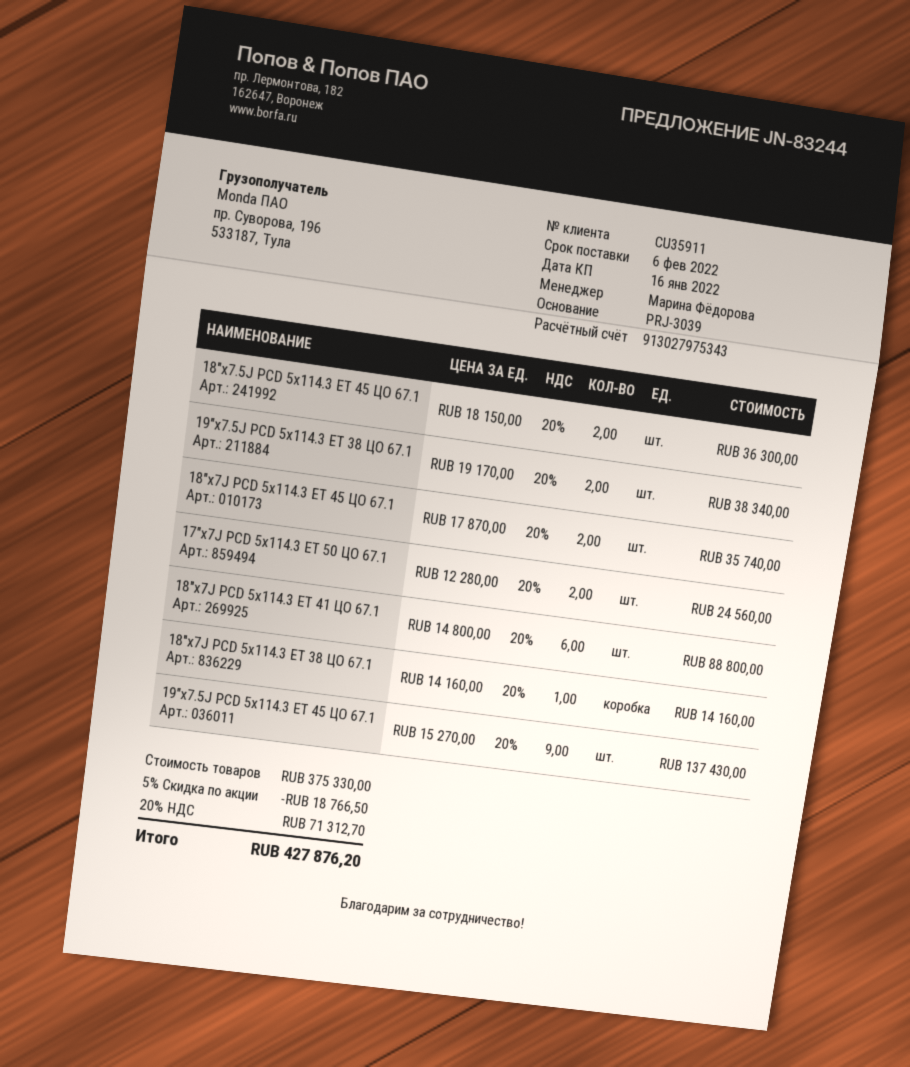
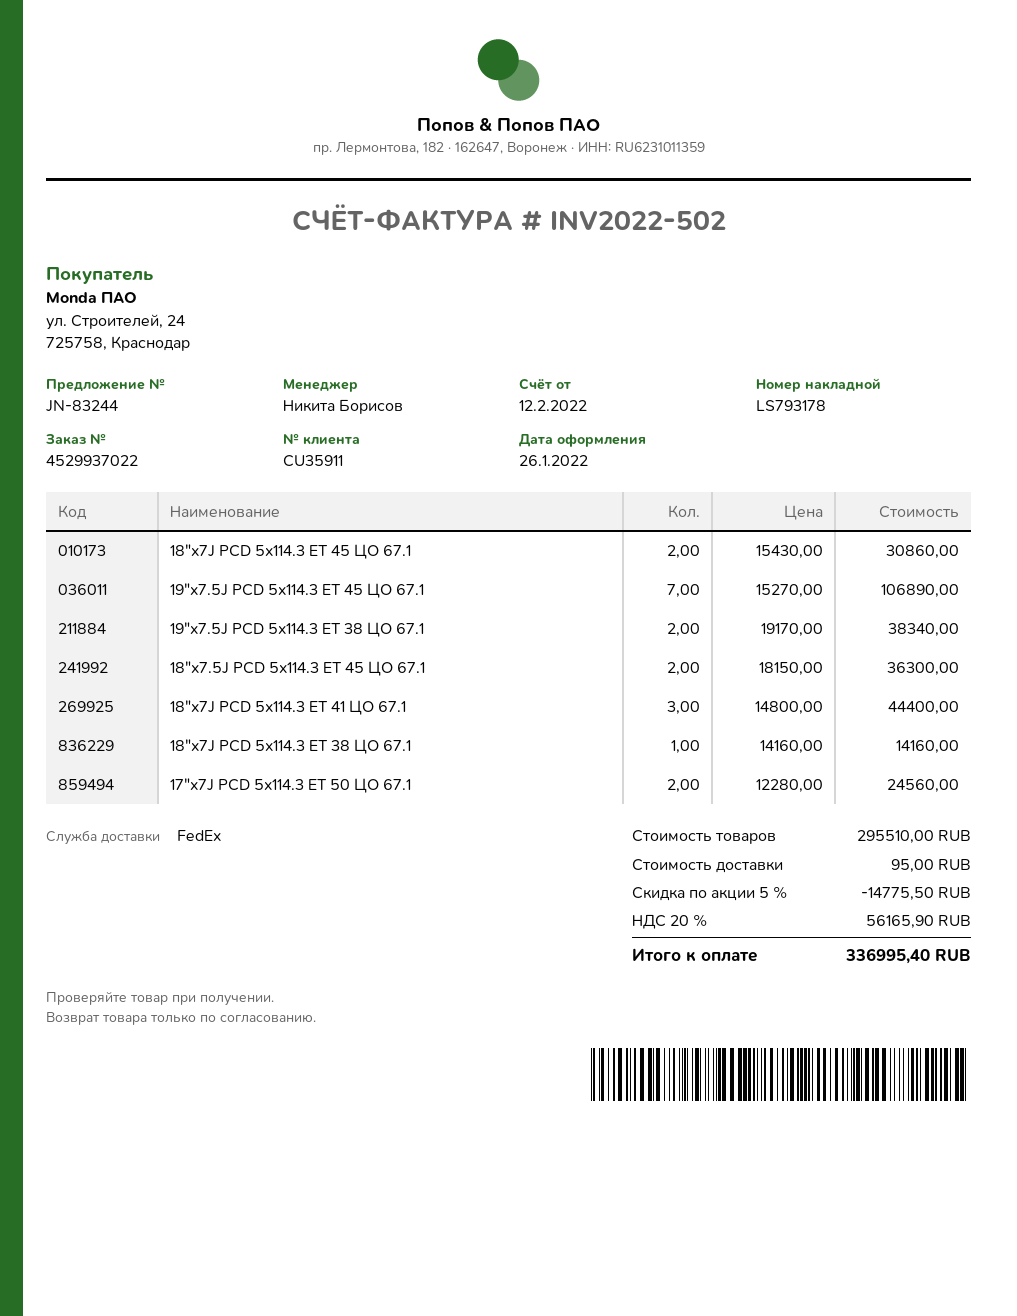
sales rep: Марина Фёдорова -> Никита Борисов
18"x7J PCD 5x114.3 ЕТ 45 ЦО 67.1: 2 x 17870.00 = 35740.00 -> 2 x 15430.00 = 30860.00
18"x7J PCD 5x114.3 ЕТ 41 ЦО 67.1: 6 x 14800.00 = 88800.00 -> 3 x 14800.00 = 44400.00
19"x7.5J PCD 5x114.3 ЕТ 45 ЦО 67.1: 9 x 15270.00 = 137430.00 -> 7 x 15270.00 = 106890.00
subtotal: 375330.00 -> 295510.00
discount: 5% = 18766.50 -> 5% = 14775.50
shipping: none -> 95.00
tax: 20% = 71312.70 -> 20% = 56165.90
total: 427876.20 -> 336995.40

